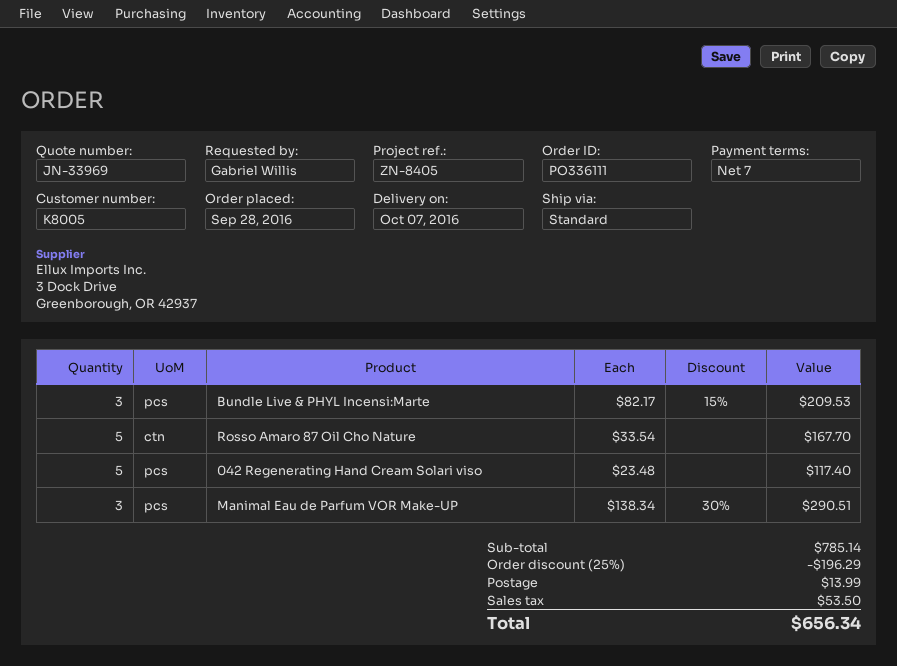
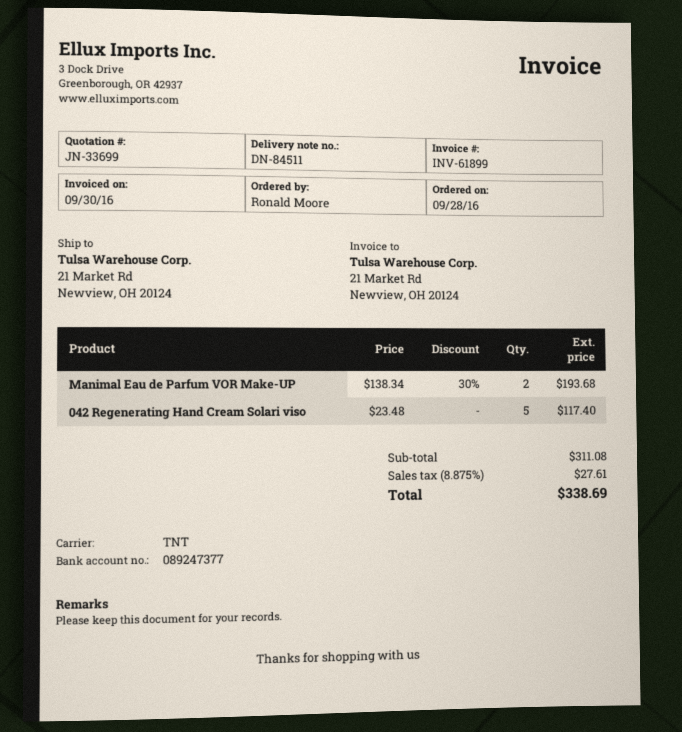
quote number: JN-33969 -> JN-33699
ordered by: Gabriel Willis -> Ronald Moore
shipping method: standard -> TNT
Bundle Live & PHYL Incensi:Marte: 3 x 82.17 - 15% = 209.53 -> none
Rosso Amaro 87 Oil Cho Nature: 5 x 33.54 = 167.70 -> none
Manimal Eau de Parfum VOR Make-UP: 3 x 138.34 - 30% = 290.51 -> 2 x 138.34 - 30% = 193.68
subtotal: 785.14 -> 311.08
discount: 25% = 196.29 -> none
shipping: 13.99 -> none
tax: 53.50 -> 27.61
total: 656.34 -> 338.69

